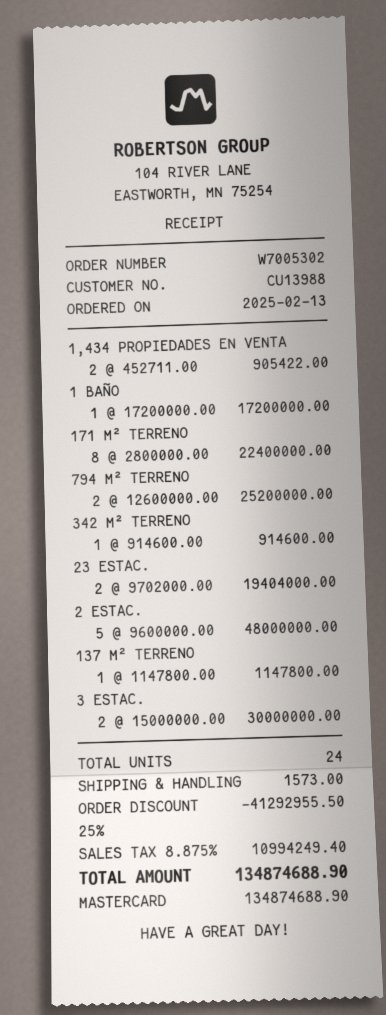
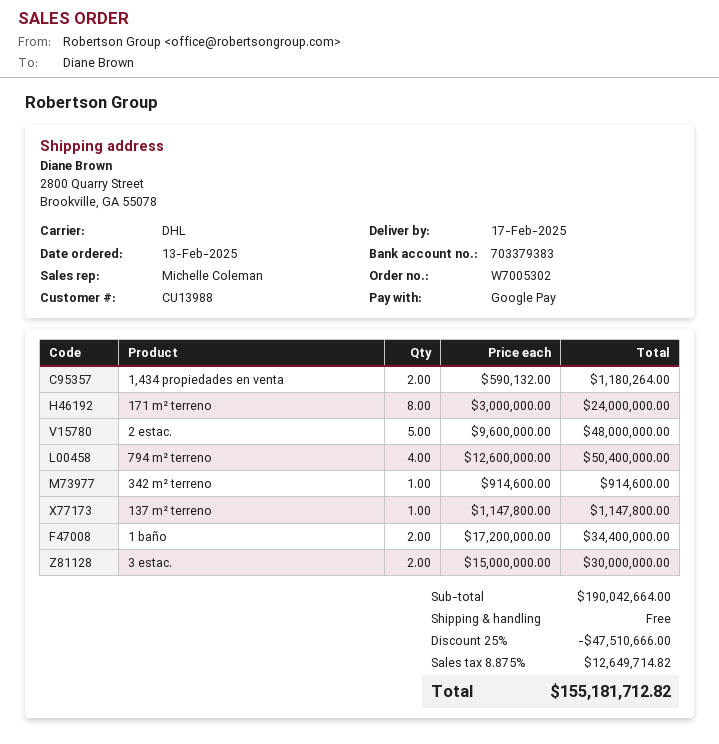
payment method: Mastercard -> Google Pay
1,434 PROPIEDADES EN VENTA: 2 x 452711.00 = 905422.00 -> 2 x 590132.00 = 1180264.00
1 BAÑO: 1 x 17200000.00 = 17200000.00 -> 2 x 17200000.00 = 34400000.00
171 M² TERRENO: 8 x 2800000.00 = 22400000.00 -> 8 x 3000000.00 = 24000000.00
794 M² TERRENO: 2 x 12600000.00 = 25200000.00 -> 4 x 12600000.00 = 50400000.00
23 ESTAC.: 2 x 9702000.00 = 19404000.00 -> none
discount: 25% = 41292955.50 -> 25% = 47510666.00
shipping: 1573.00 -> 0.00
tax: 8.875% = 10994249.40 -> 8.875% = 12649714.82
total: 134874688.90 -> 155181712.82

